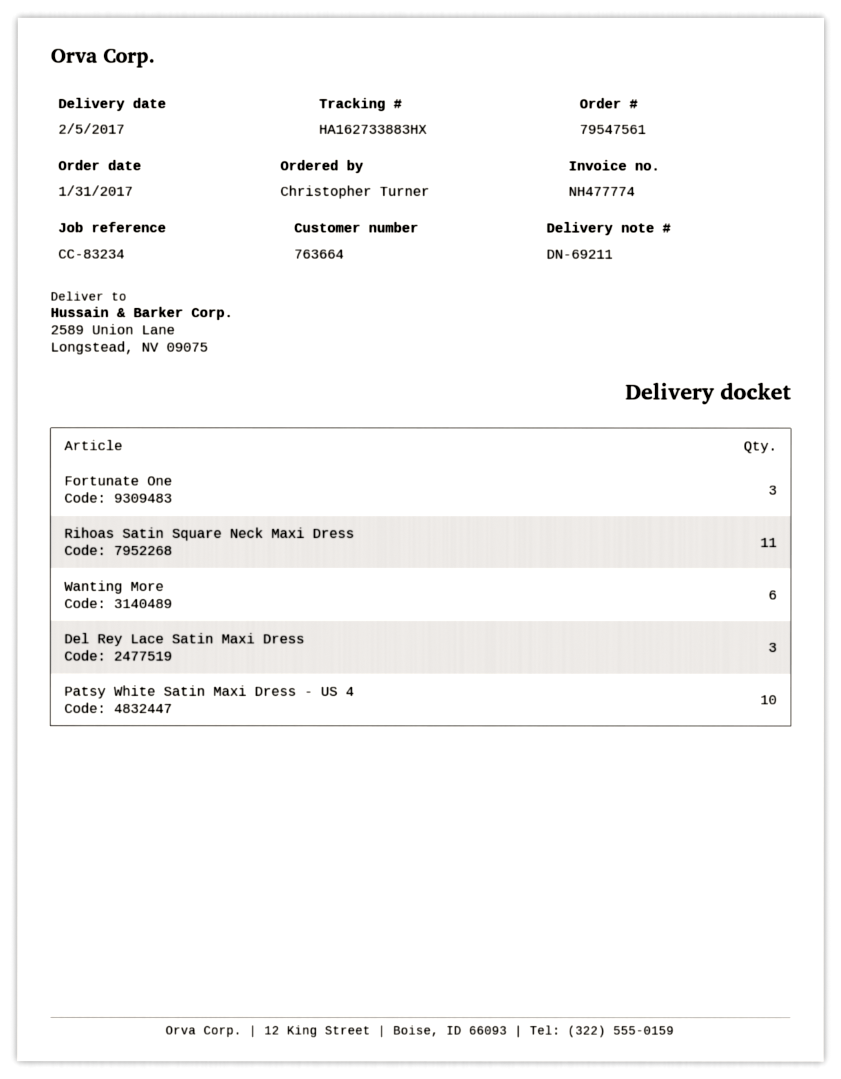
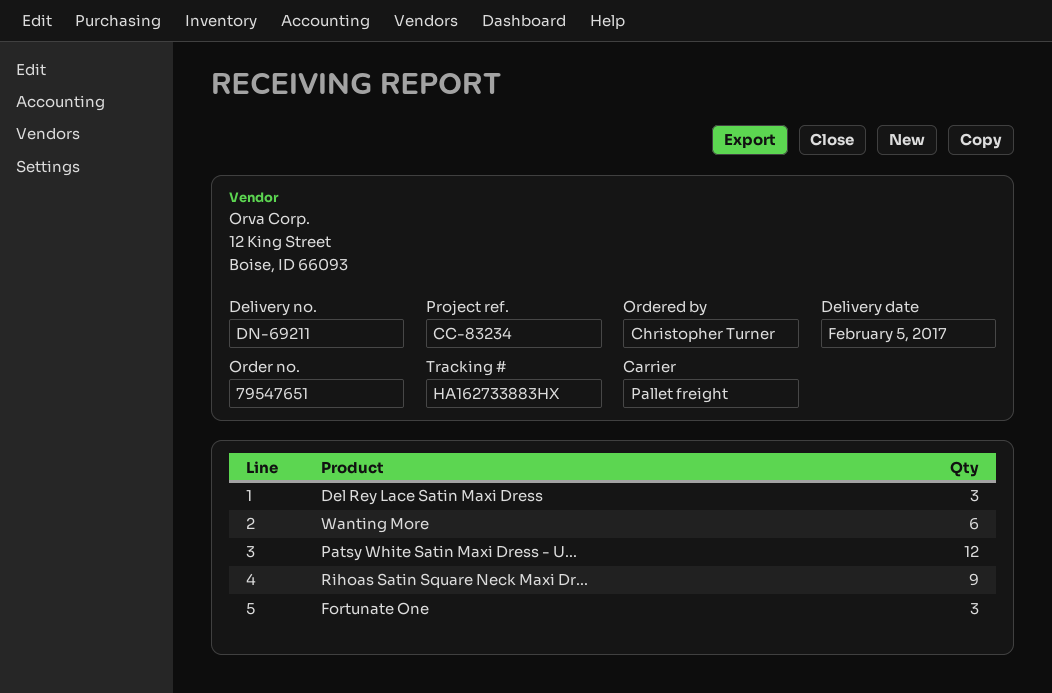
order number: 79547561 -> 79547651
Rihoas Satin Square Neck Maxi Dress: 11 -> 9
Patsy White Satin Maxi Dress - US 4: 10 -> 12

